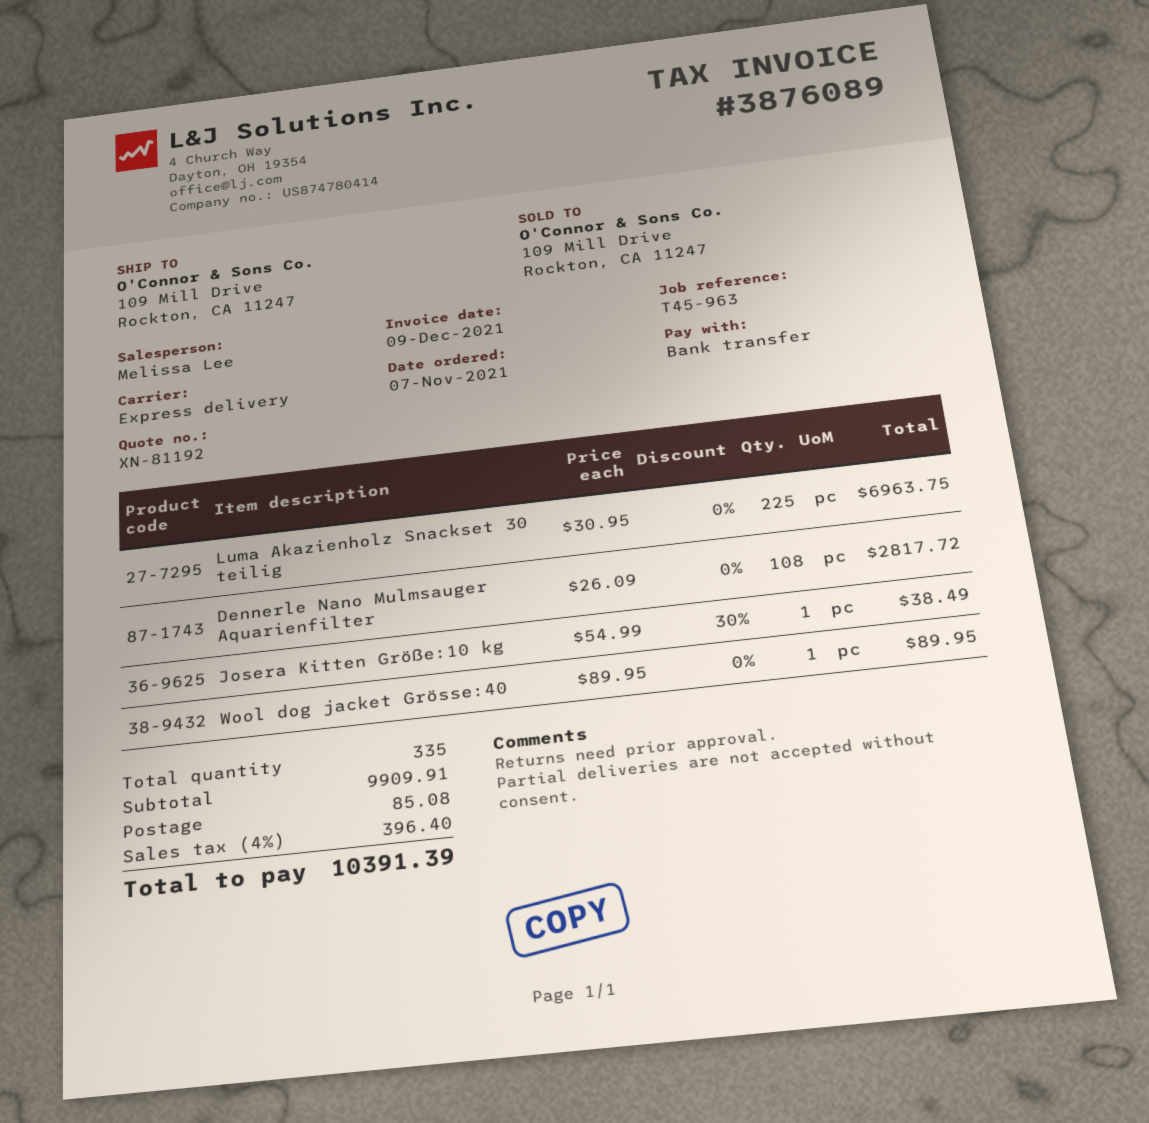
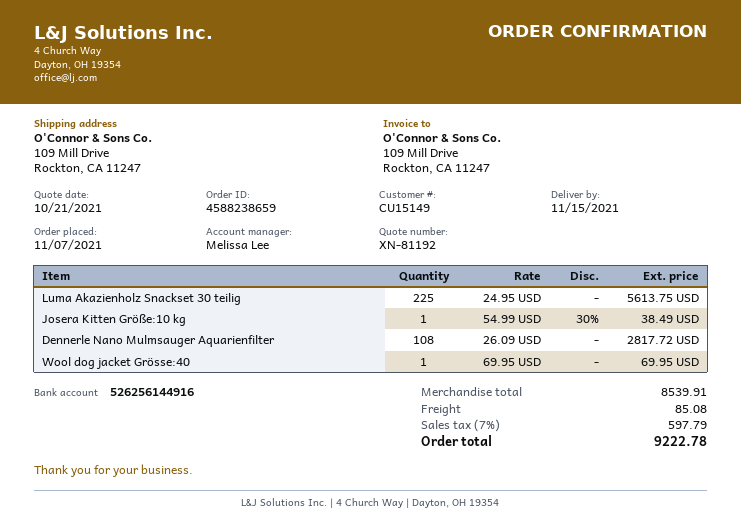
Luma Akazienholz Snackset 30 teilig: 225 x 30.95 = 6963.75 -> 225 x 24.95 = 5613.75
Wool dog jacket Grösse:40: 1 x 89.95 = 89.95 -> 1 x 69.95 = 69.95
subtotal: 9909.91 -> 8539.91
tax: 4% = 396.40 -> 7% = 597.79
total: 10391.39 -> 9222.78

